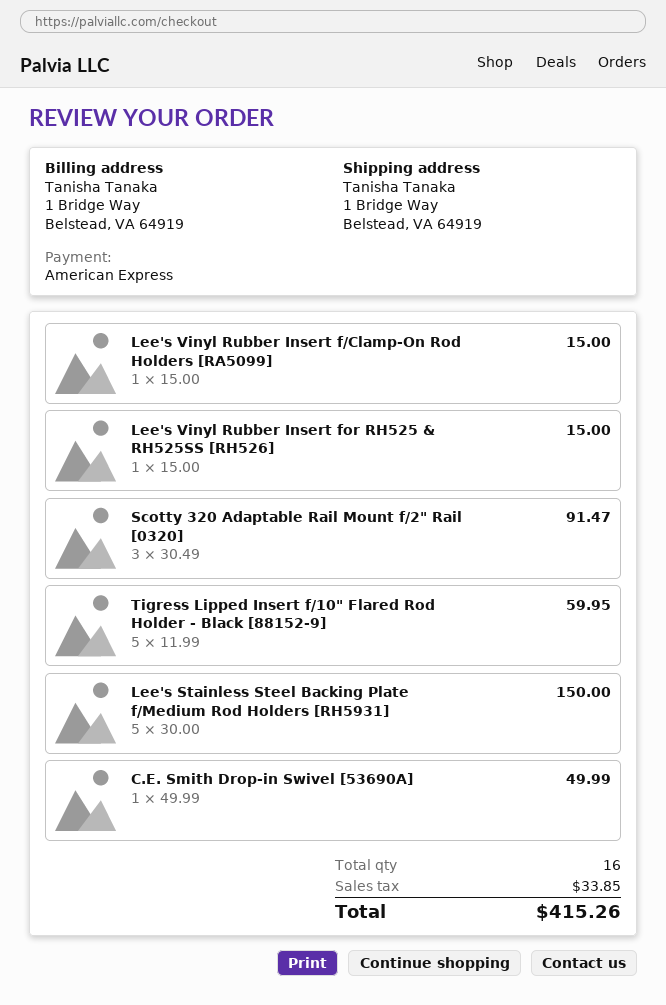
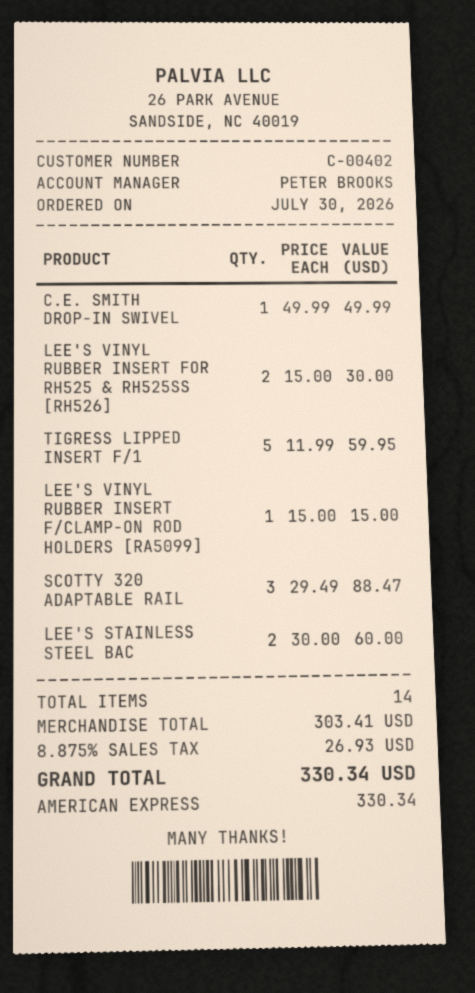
Lee's Vinyl Rubber Insert for RH525 & RH525SS [RH526]: 1 x 15.00 = 15.00 -> 2 x 15.00 = 30.00
Scotty 320 Adaptable Rail Mount f/2" Rail [0320]: 3 x 30.49 = 91.47 -> 3 x 29.49 = 88.47
Lee's Stainless Steel Backing Plate f/Medium Rod Holders [RH5931]: 5 x 30.00 = 150.00 -> 2 x 30.00 = 60.00
total quantity: 16 -> 14
tax: 33.85 -> 26.93
total: 415.26 -> 330.34

